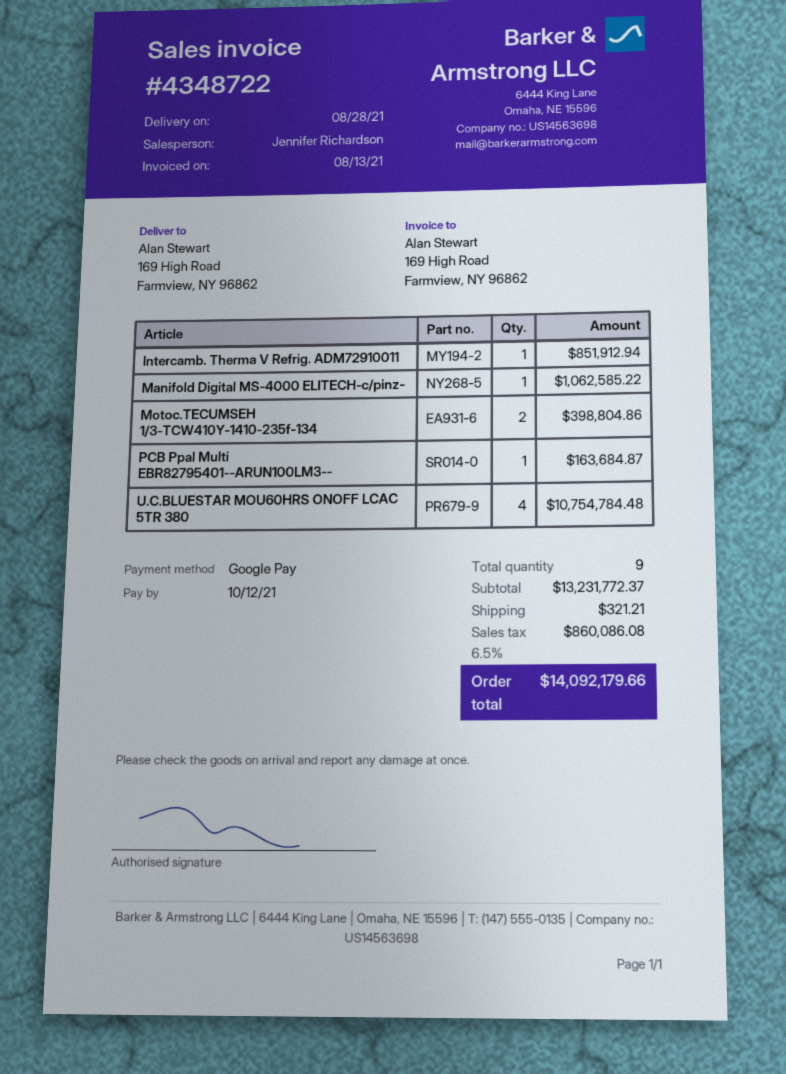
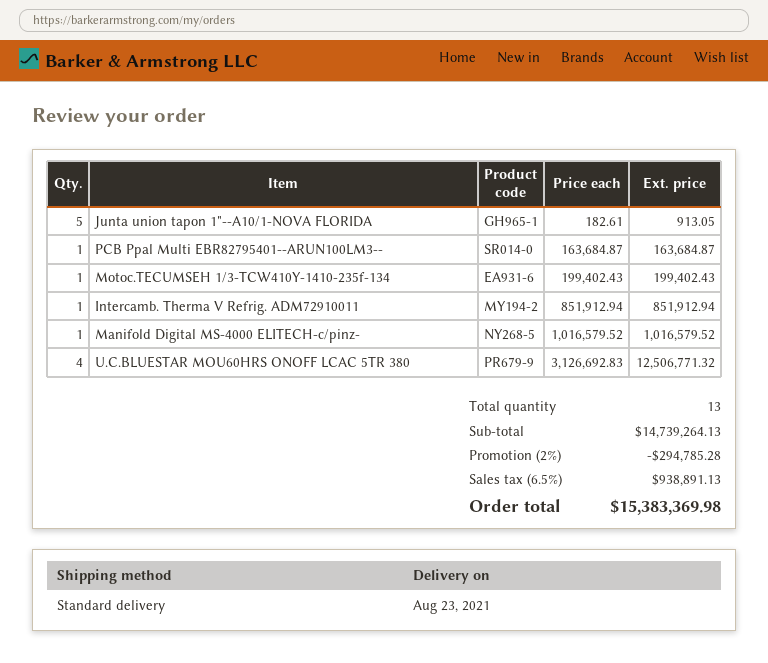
delivery date: 2021-08-28 -> 2021-08-23
Manifold Digital MS-4000 ELITECH-c/pinz-: 1 for 1062585.22 -> 1 for 1016579.52
Motoc.TECUMSEH 1/3-TCW410Y-1410-235f-134: 2 for 398804.86 -> 1 for 199402.43
U.C.BLUESTAR MOU60HRS ONOFF LCAC 5TR 380: 4 for 10754784.48 -> 4 for 12506771.32
Junta union tapon 1"--A10/1-NOVA FLORIDA: none -> 5 for 913.05
total quantity: 9 -> 13
subtotal: 13231772.37 -> 14739264.13
discount: none -> 2% = 294785.28
shipping: 321.21 -> none
tax: 6.5% = 860086.08 -> 6.5% = 938891.13
total: 14092179.66 -> 15383369.98

